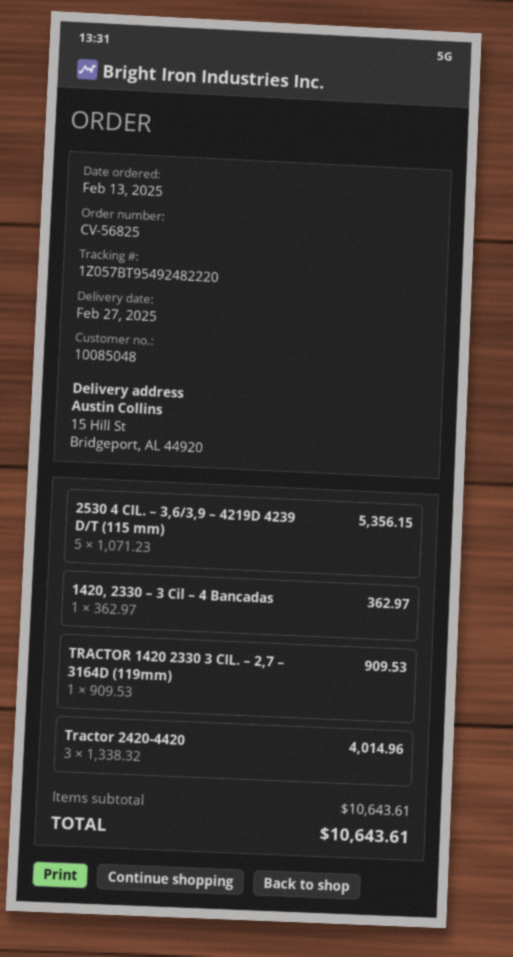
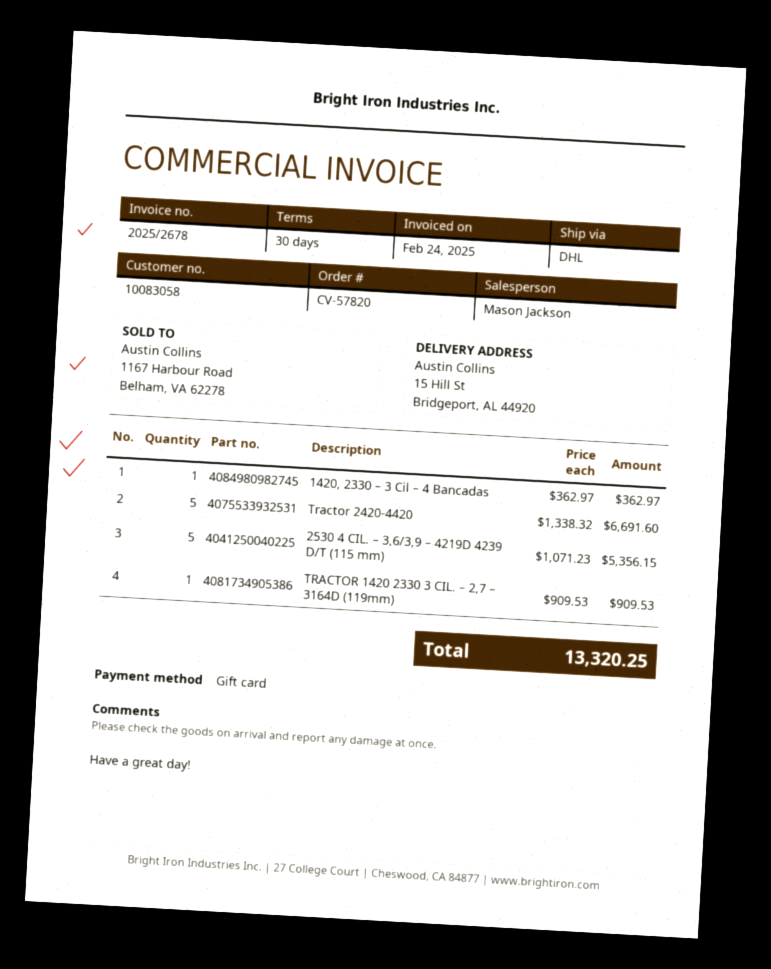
order number: CV-56825 -> CV-57820
customer number: 10085048 -> 10083058
Tractor 2420-4420: 3 x 1338.32 = 4014.96 -> 5 x 1338.32 = 6691.60
total: 10643.61 -> 13320.25

